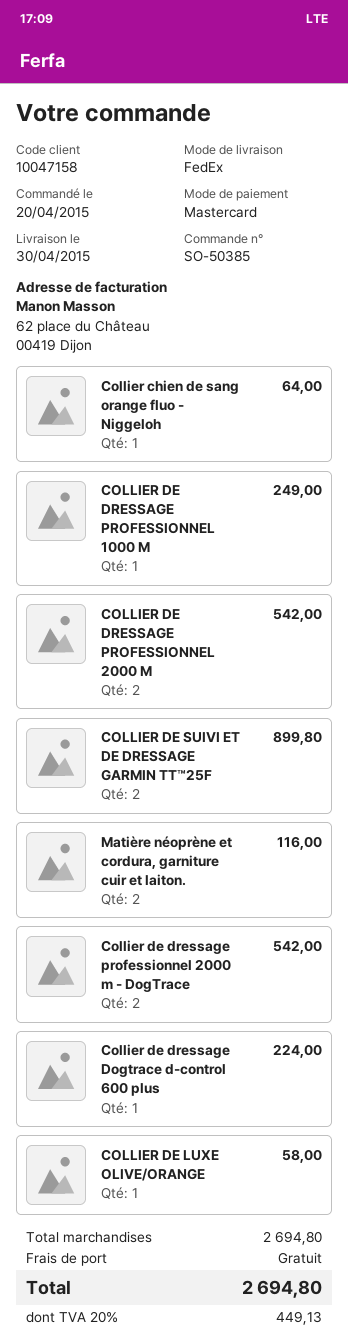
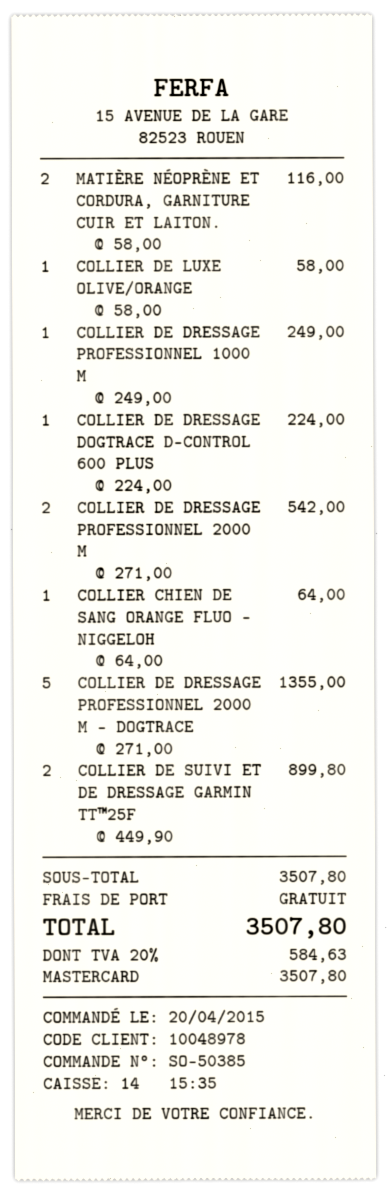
customer number: 10047158 -> 10048978
Collier de dressage professionnel 2000 m - DogTrace: 2 for 542.00 -> 5 for 1355.00
subtotal: 2694.80 -> 3507.80
tax: 20% = 449.13 -> 20% = 584.63
total: 2694.80 -> 3507.80

